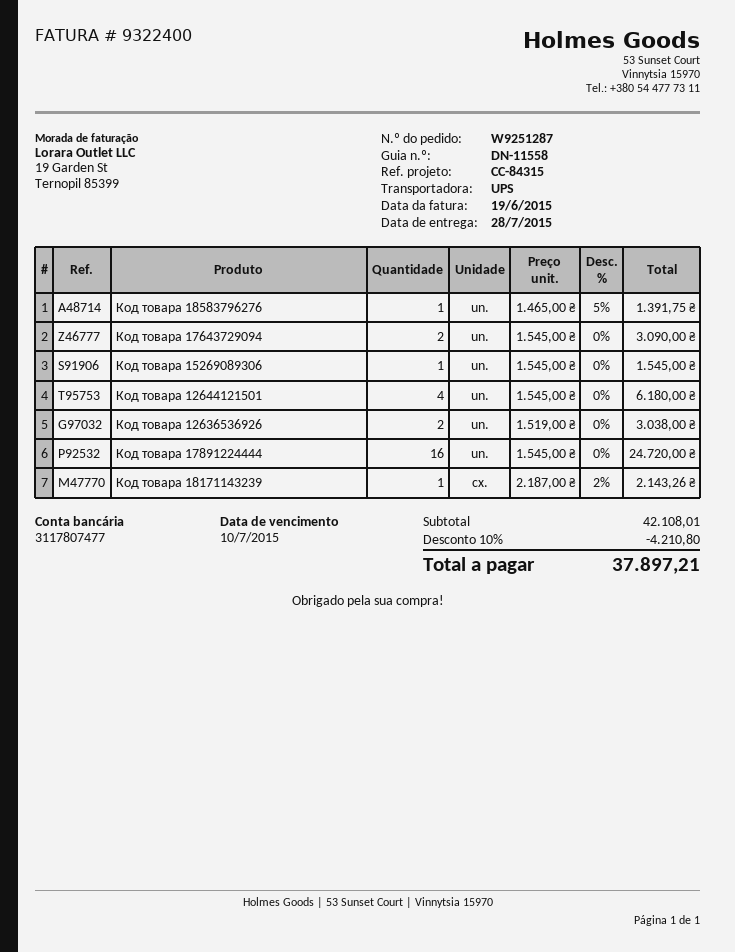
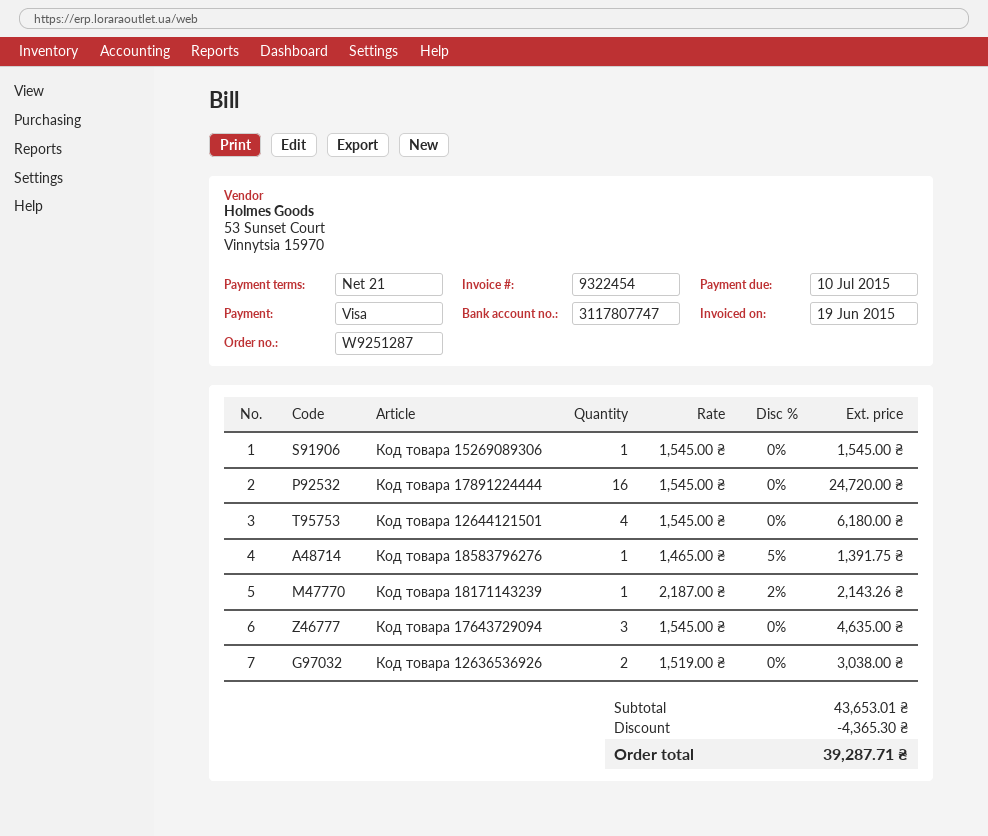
invoice number: 9322400 -> 9322454
bank account: 3117807477 -> 3117807747
Код товара 17643729094: 2 x 1545.00 = 3090.00 -> 3 x 1545.00 = 4635.00
subtotal: 42108.01 -> 43653.01
discount: 4210.80 -> 4365.30
total: 37897.21 -> 39287.71

